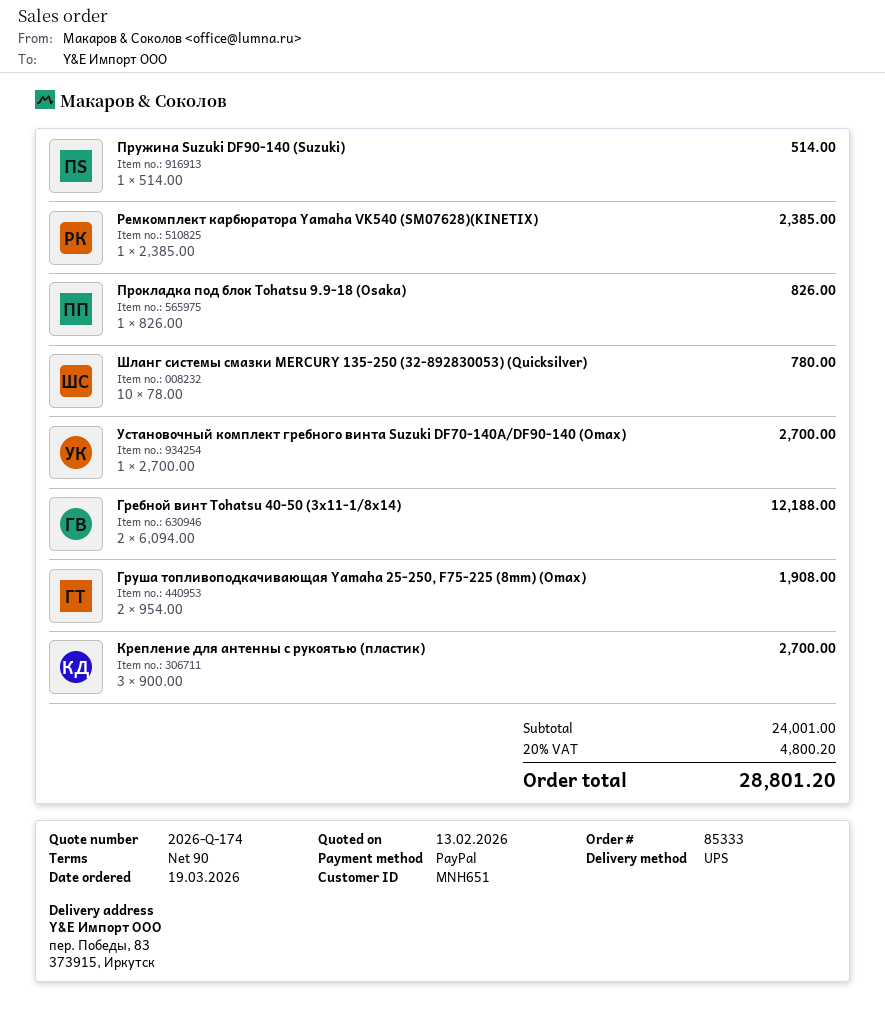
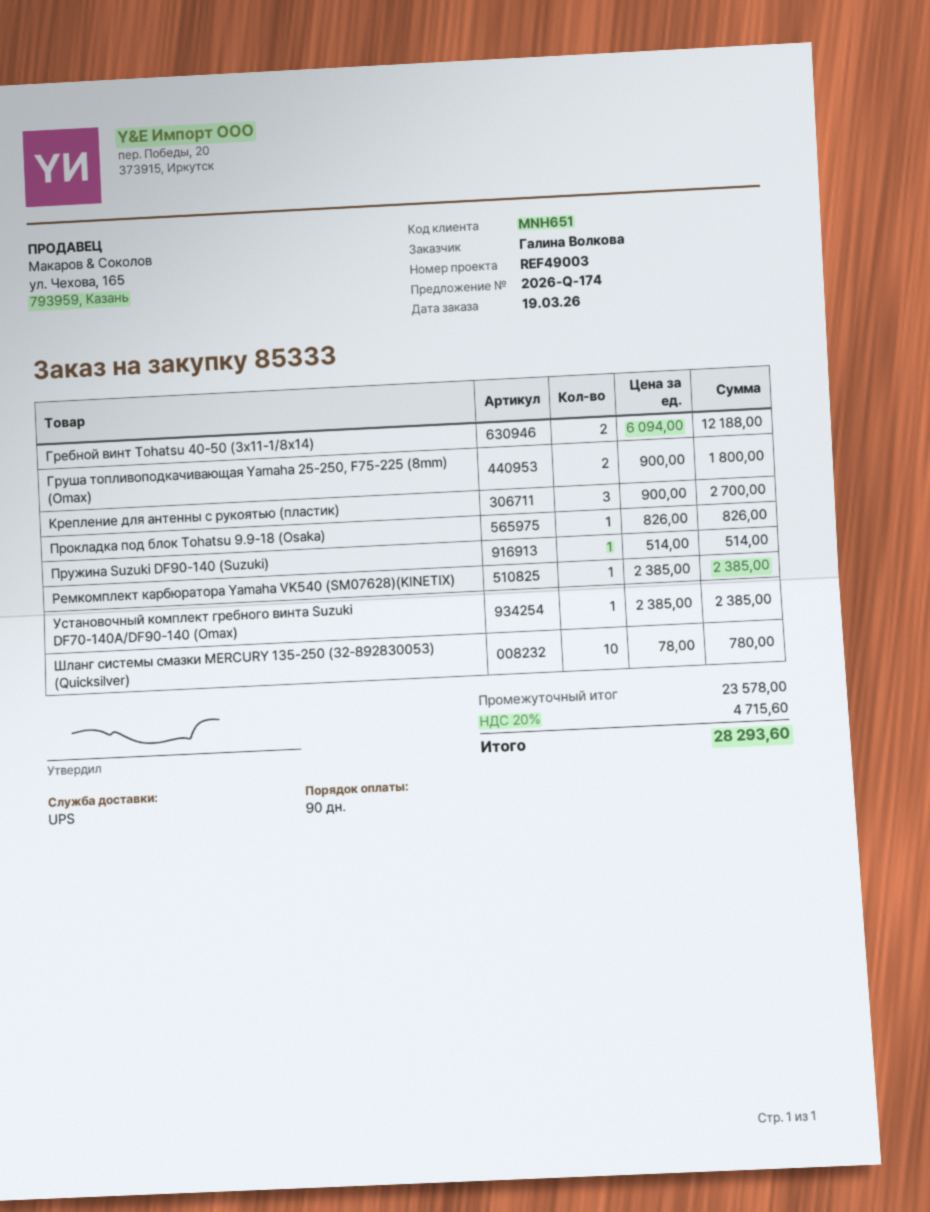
Установочный комплект гребного винта Suzuki DF70-140A/DF90-140 (Omax): 1 x 2700.00 = 2700.00 -> 1 x 2385.00 = 2385.00
Груша топливоподкачивающая Yamaha 25-250, F75-225 (8mm) (Omax): 2 x 954.00 = 1908.00 -> 2 x 900.00 = 1800.00
subtotal: 24001.00 -> 23578.00
tax: 20% = 4800.20 -> 20% = 4715.60
total: 28801.20 -> 28293.60

